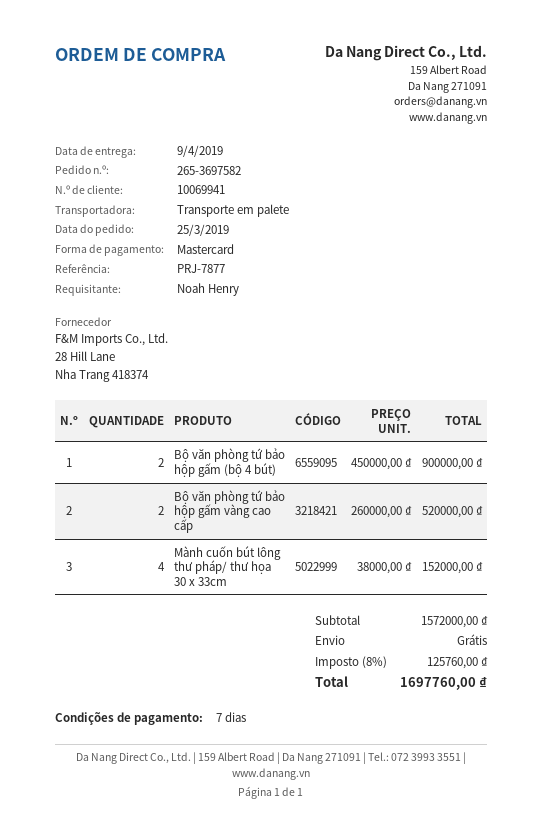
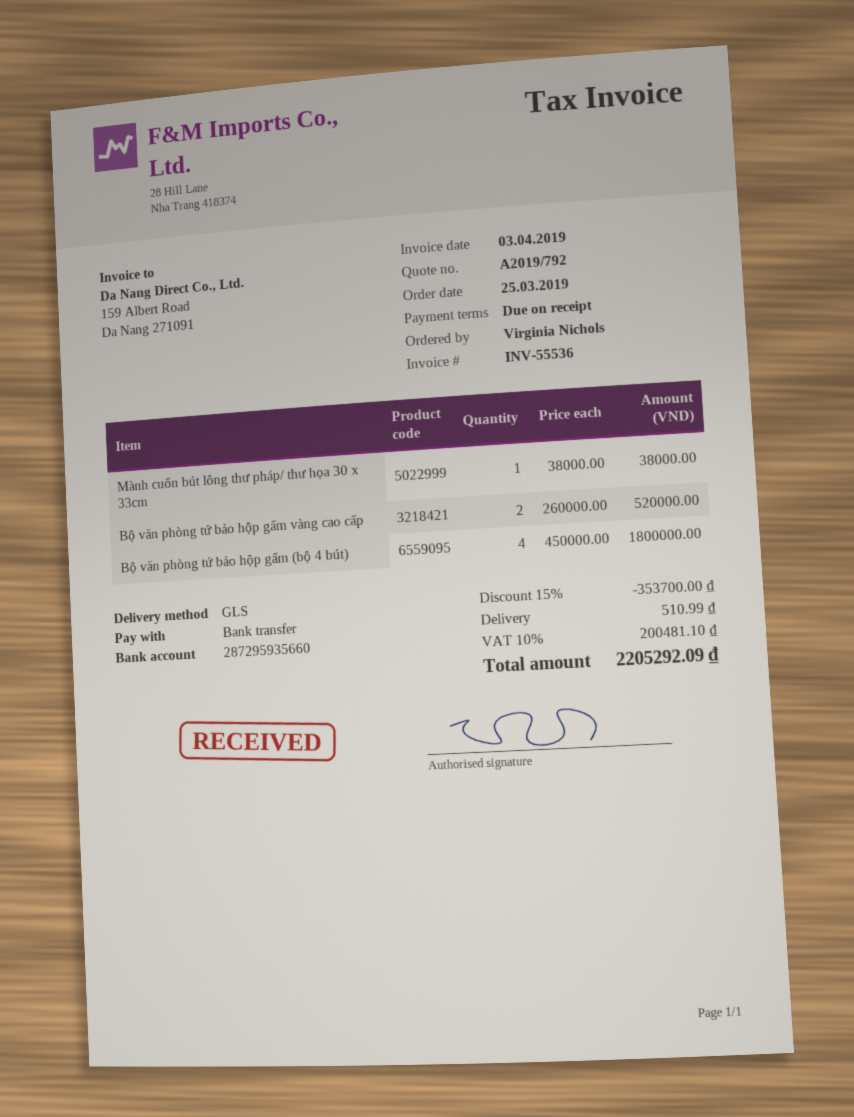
payment terms: 7 days -> on receipt
ordered by: Noah Henry -> Virginia Nichols
payment method: Mastercard -> bank transfer
shipping method: pallet freight -> GLS
Bộ văn phòng tứ bảo hộp gấm (bộ 4 bút): 2 x 450000.00 = 900000.00 -> 4 x 450000.00 = 1800000.00
Mành cuốn bút lông thư pháp/ thư họa 30 x 33cm: 4 x 38000.00 = 152000.00 -> 1 x 38000.00 = 38000.00
discount: none -> 15% = 353700.00
shipping: 0.00 -> 510.99
tax: 8% = 125760.00 -> 10% = 200481.10
total: 1697760.00 -> 2205292.09

